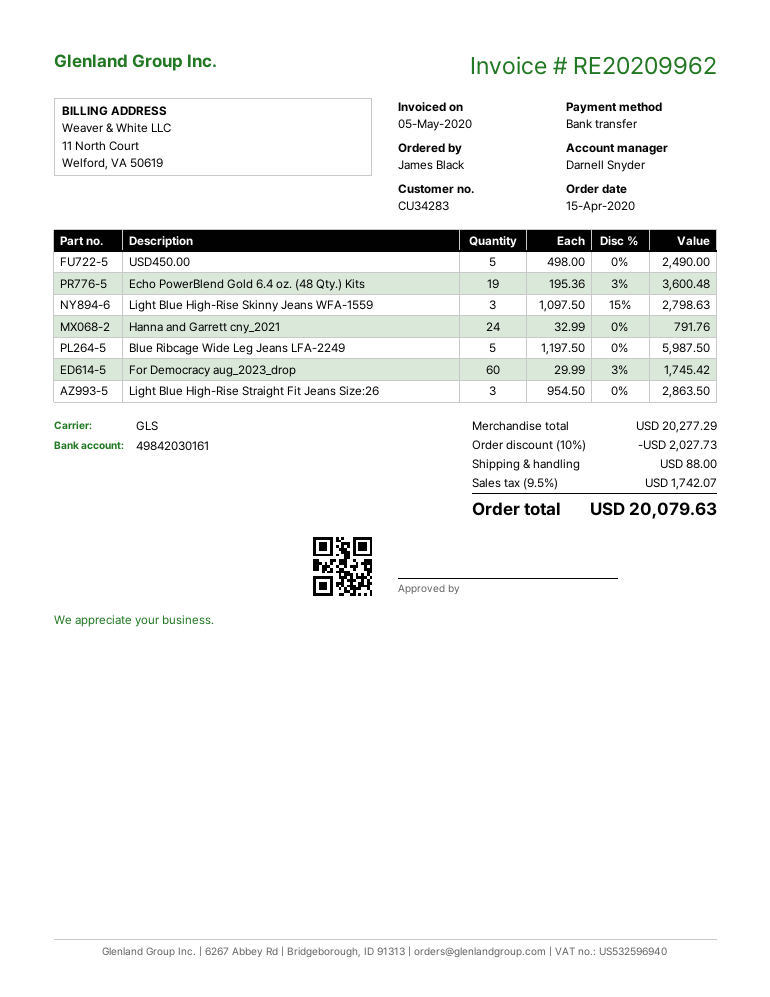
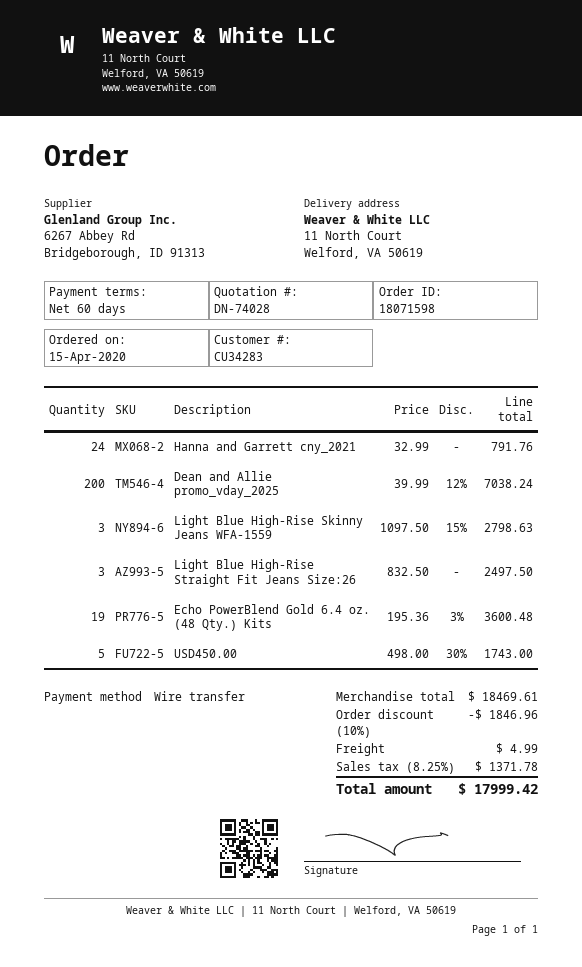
USD450.00: 5 x 498.00 = 2490.00 -> 5 x 498.00 - 30% = 1743.00
Blue Ribcage Wide Leg Jeans LFA-2249: 5 x 1197.50 = 5987.50 -> none
For Democracy aug_2023_drop: 60 x 29.99 - 3% = 1745.42 -> none
Light Blue High-Rise Straight Fit Jeans Size:26: 3 x 954.50 = 2863.50 -> 3 x 832.50 = 2497.50
Dean and Allie promo_vday_2025: none -> 200 x 39.99 - 12% = 7038.24
subtotal: 20277.29 -> 18469.61
discount: 10% = 2027.73 -> 10% = 1846.96
shipping: 88.00 -> 4.99
tax: 9.5% = 1742.07 -> 8.25% = 1371.78
total: 20079.63 -> 17999.42

